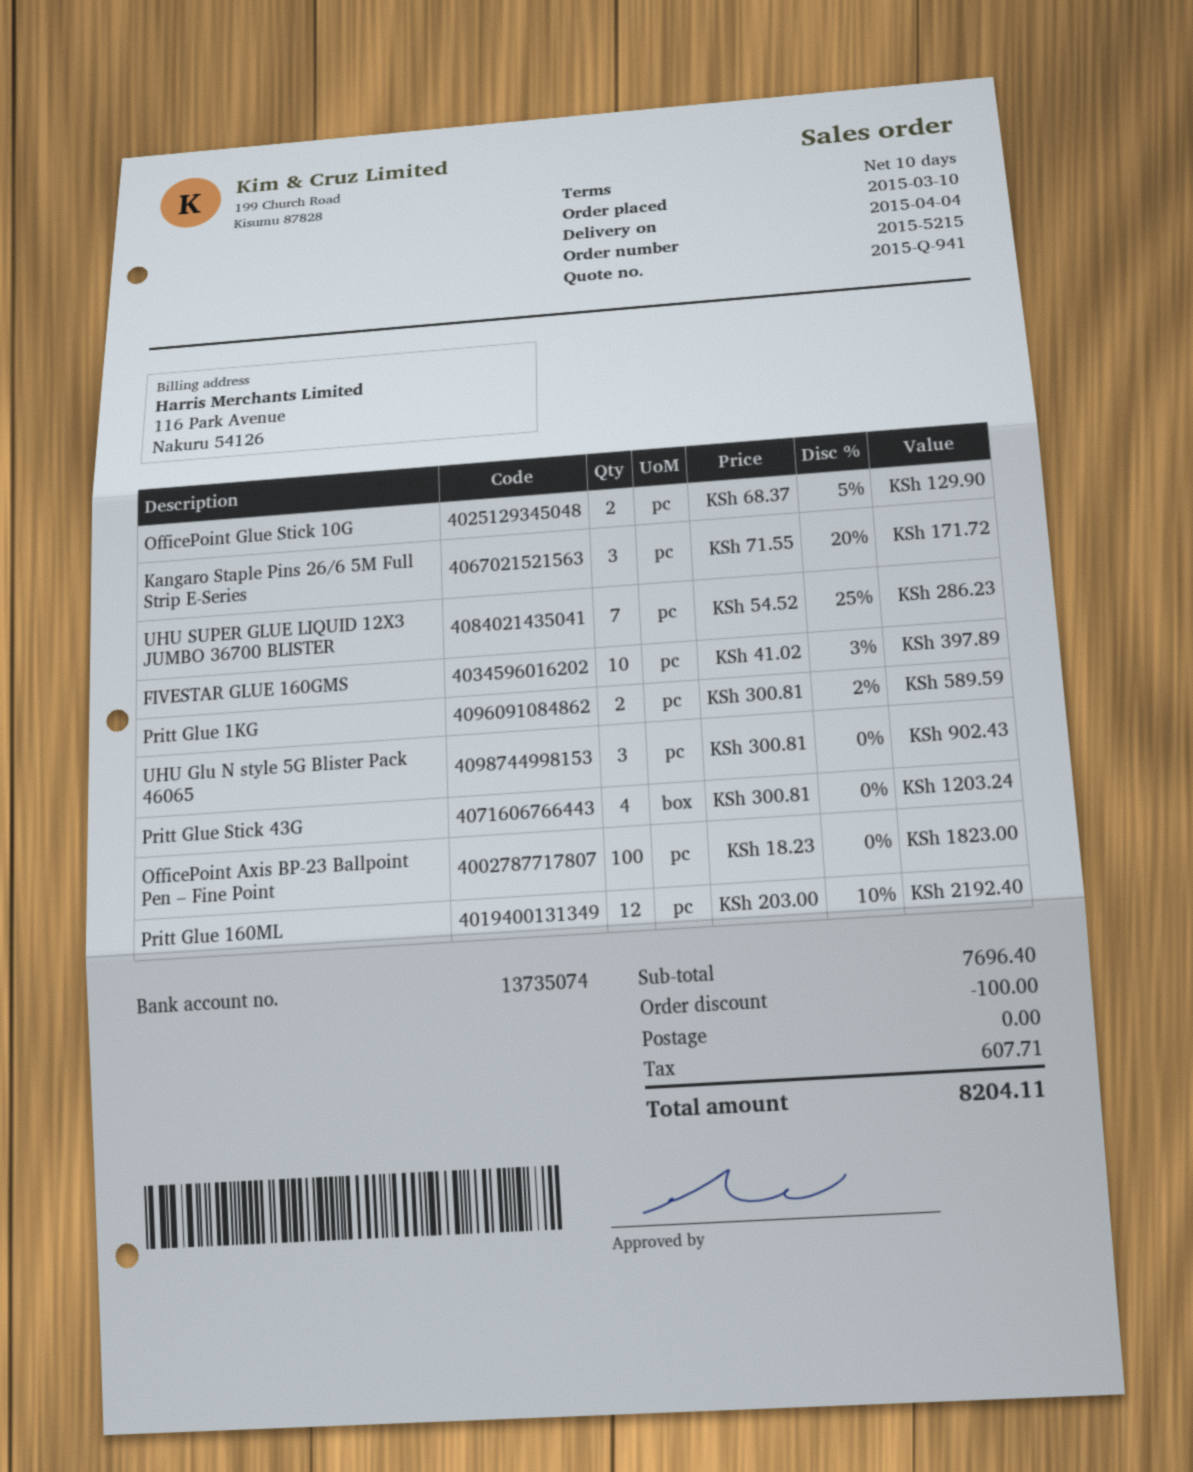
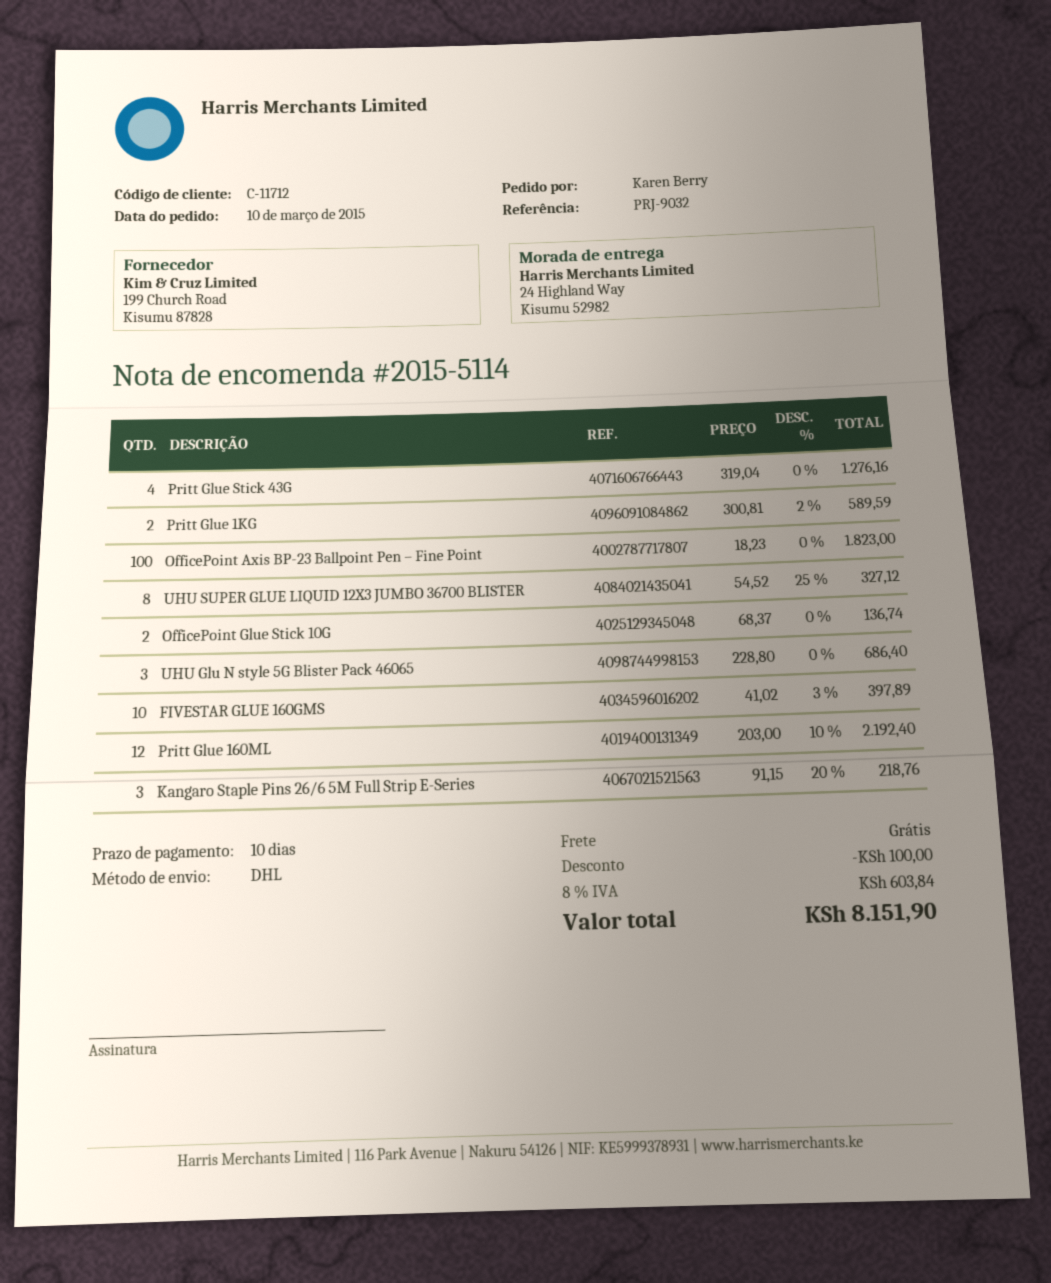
order number: 2015-5215 -> 2015-5114
OfficePoint Glue Stick 10G: 2 x 68.37 - 5% = 129.90 -> 2 x 68.37 = 136.74
Kangaro Staple Pins 26/6 5M Full Strip E-Series: 3 x 71.55 - 20% = 171.72 -> 3 x 91.15 - 20% = 218.76
UHU SUPER GLUE LIQUID 12X3 JUMBO 36700 BLISTER: 7 x 54.52 - 25% = 286.23 -> 8 x 54.52 - 25% = 327.12
UHU Glu N style 5G Blister Pack 46065: 3 x 300.81 = 902.43 -> 3 x 228.80 = 686.40
Pritt Glue Stick 43G: 4 x 300.81 = 1203.24 -> 4 x 319.04 = 1276.16
tax: 607.71 -> 603.84
total: 8204.11 -> 8151.90

